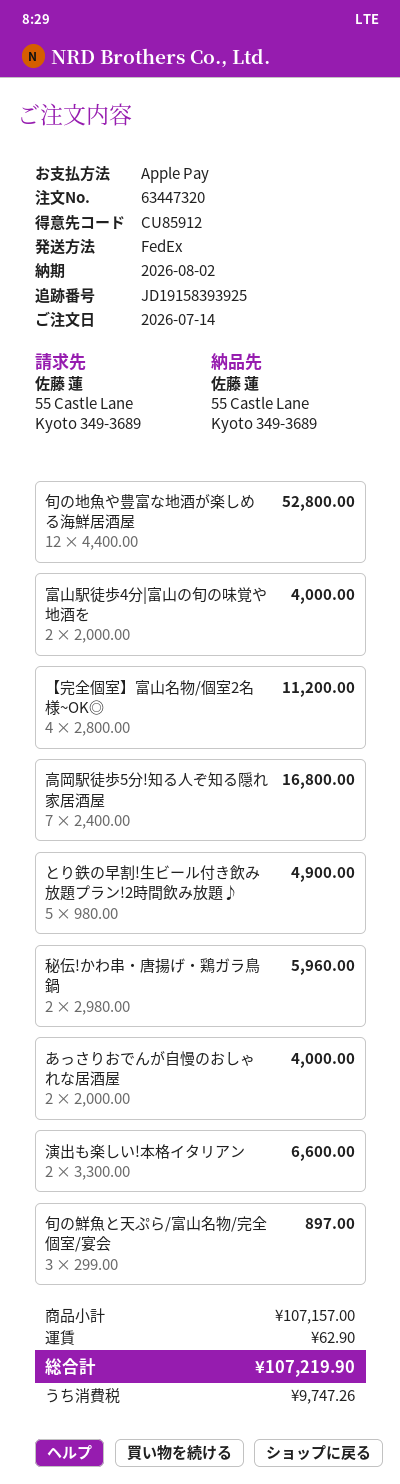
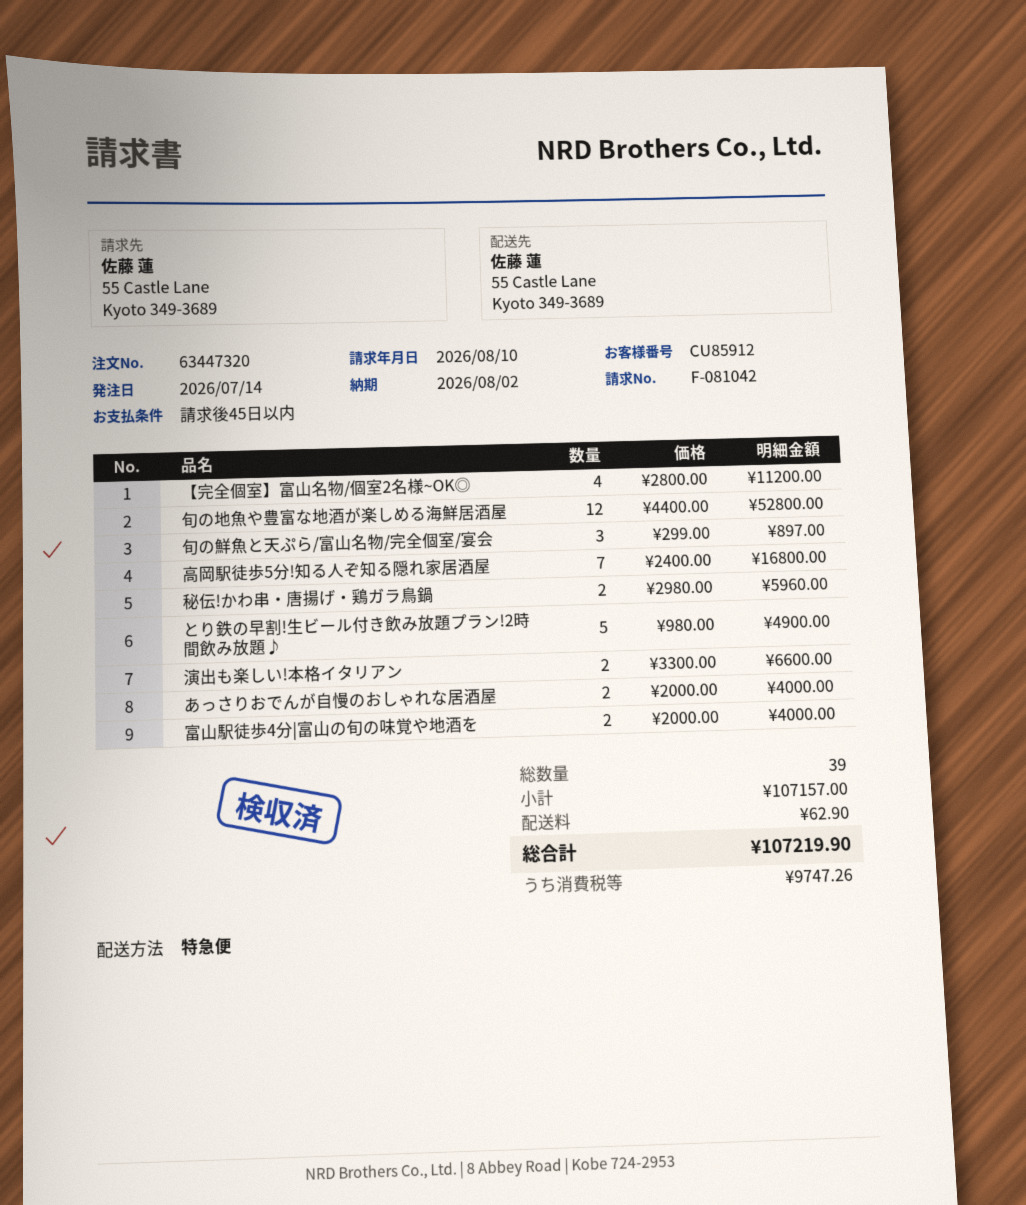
shipping method: FedEx -> express

